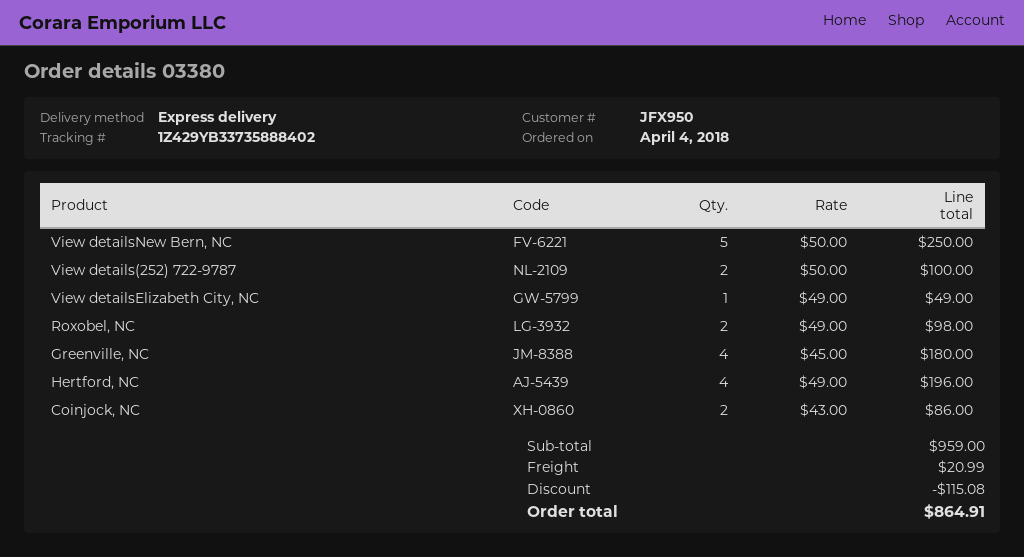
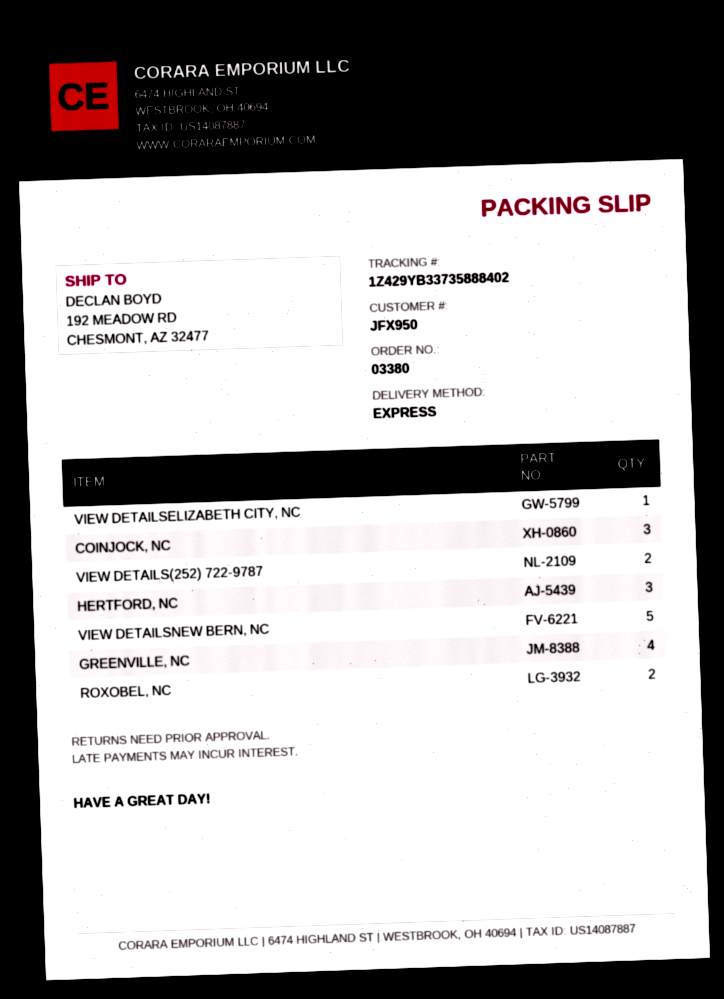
Hertford, NC: 4 -> 3
Coinjock, NC: 2 -> 3

